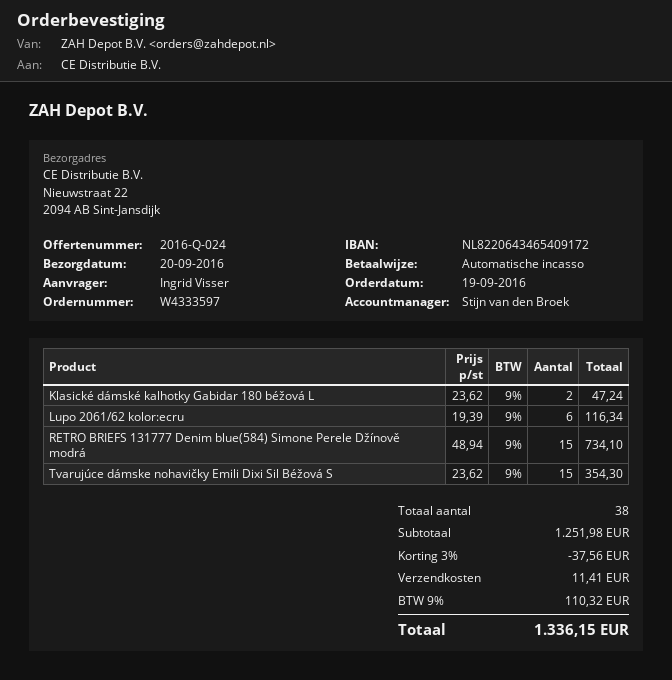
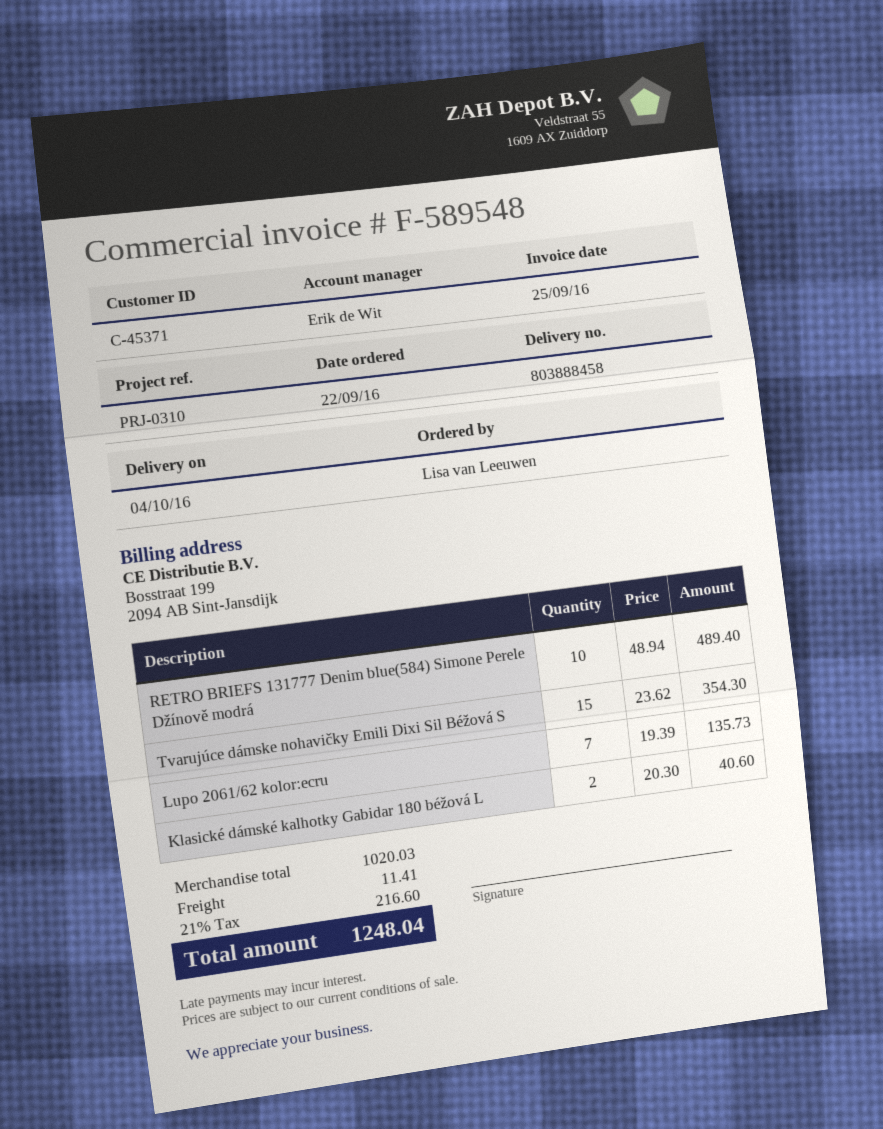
order date: 2016-09-19 -> 2016-09-22
delivery date: 2016-09-20 -> 2016-10-04
ordered by: Ingrid Visser -> Lisa van Leeuwen
sales rep: Stijn van den Broek -> Erik de Wit
Klasické dámské kalhotky Gabidar 180 béžová L: 2 x 23.62 = 47.24 -> 2 x 20.30 = 40.60
Lupo 2061/62 kolor:ecru: 6 x 19.39 = 116.34 -> 7 x 19.39 = 135.73
RETRO BRIEFS 131777 Denim blue(584) Simone Perele Džínově modrá: 15 x 48.94 = 734.10 -> 10 x 48.94 = 489.40
subtotal: 1251.98 -> 1020.03
discount: 3% = 37.56 -> none
tax: 9% = 110.32 -> 21% = 216.60
total: 1336.15 -> 1248.04

